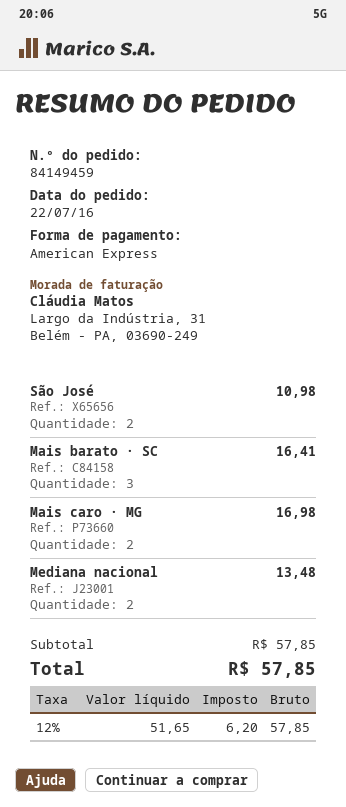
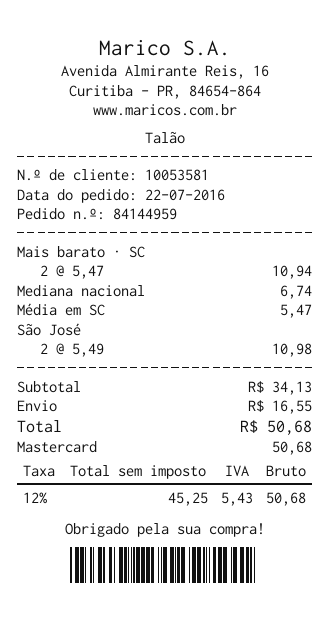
order number: 84149459 -> 84144959
payment method: American Express -> Mastercard
Mais barato · SC: 3 for 16.41 -> 2 for 10.94
Mais caro · MG: 2 for 16.98 -> none
Mediana nacional: 2 for 13.48 -> 1 for 6.74
Média em SC: none -> 1 for 5.47
subtotal: 57.85 -> 34.13
shipping: none -> 16.55
net: 51.65 -> 45.25
tax: 12% = 6.20 -> 12% = 5.43
total: 57.85 -> 50.68

